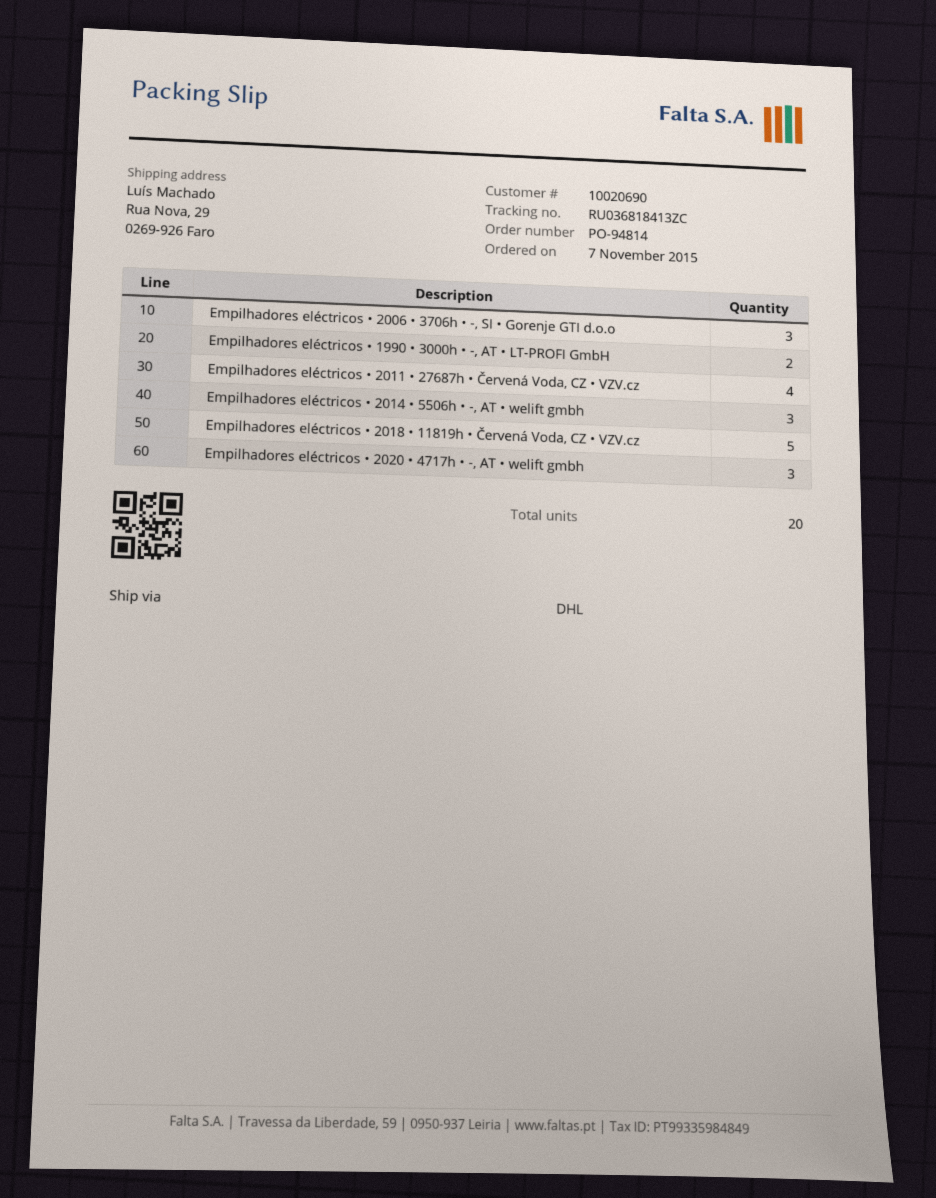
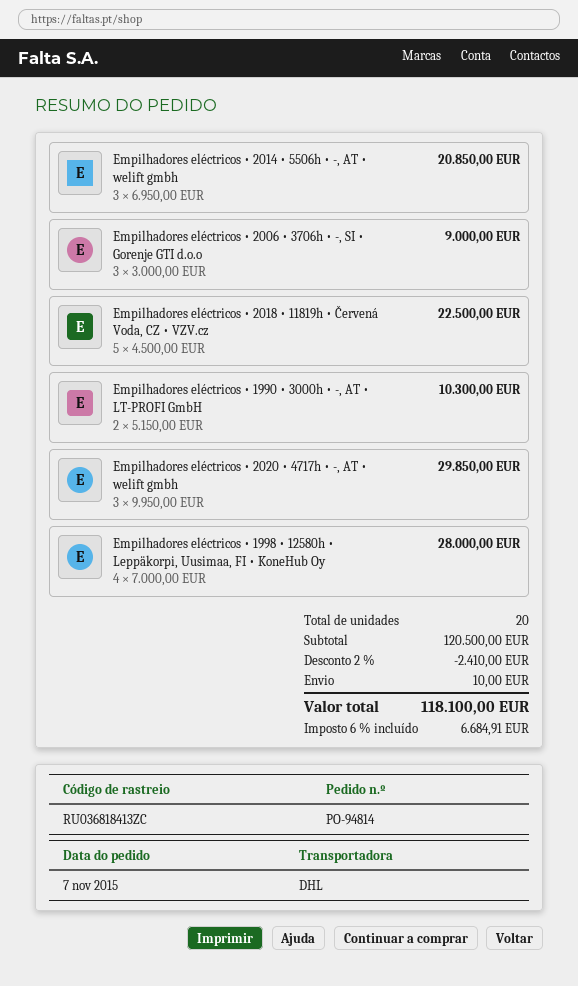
Empilhadores eléctricos • 2011 • 27687h • Červená Voda, CZ • VZV.cz: 4 -> none
Empilhadores eléctricos • 1998 • 12580h • Leppäkorpi, Uusimaa, FI • KoneHub Oy: none -> 4

